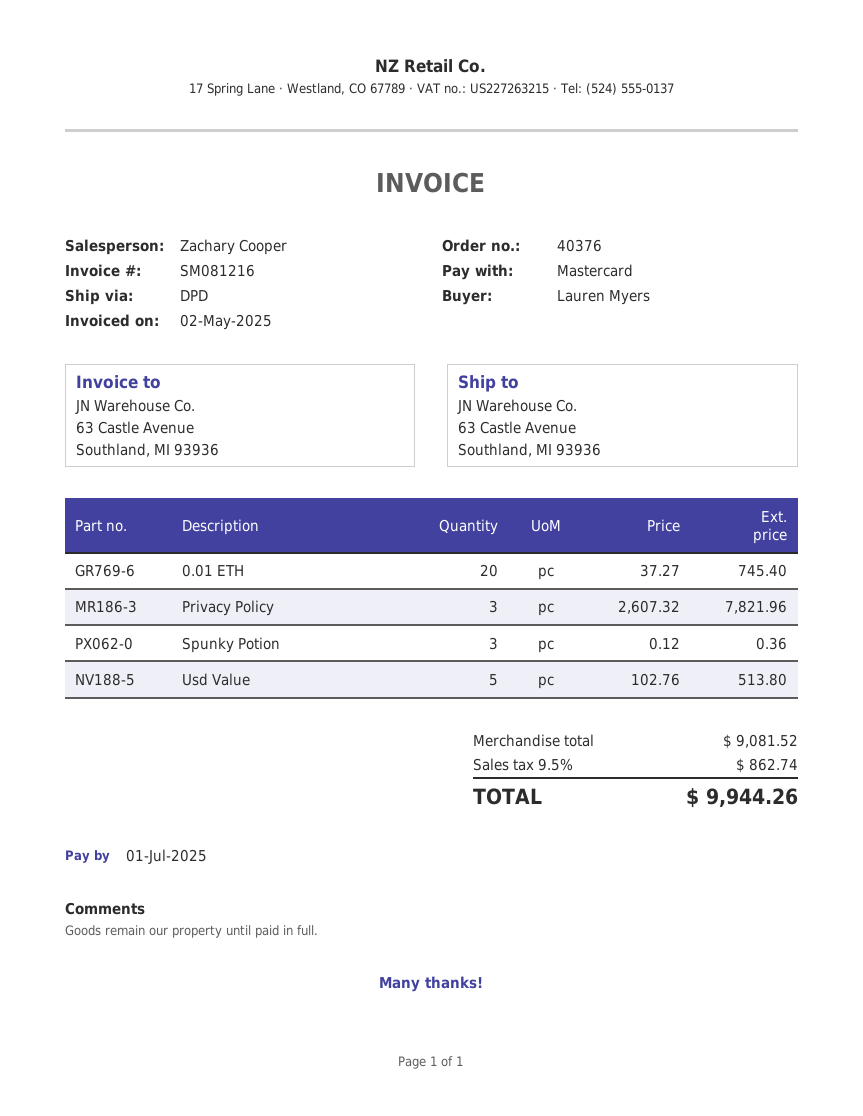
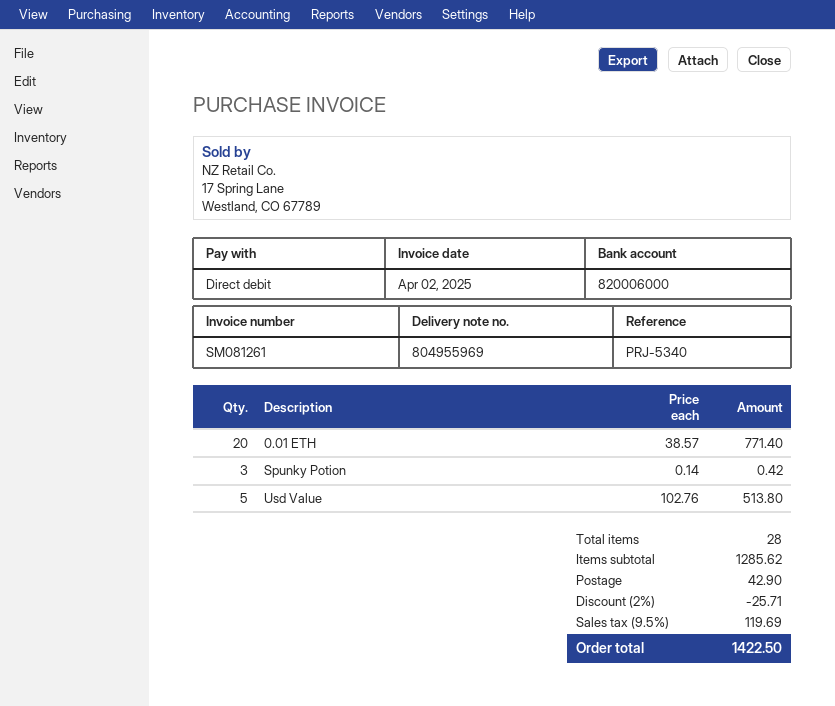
invoice number: SM081216 -> SM081261
invoice date: 2025-05-02 -> 2025-04-02
payment method: Mastercard -> direct debit
0.01 ETH: 20 x 37.27 = 745.40 -> 20 x 38.57 = 771.40
Privacy Policy: 3 x 2607.32 = 7821.96 -> none
Spunky Potion: 3 x 0.12 = 0.36 -> 3 x 0.14 = 0.42
subtotal: 9081.52 -> 1285.62
discount: none -> 2% = 25.71
shipping: none -> 42.90
tax: 9.5% = 862.74 -> 9.5% = 119.69
total: 9944.26 -> 1422.50

